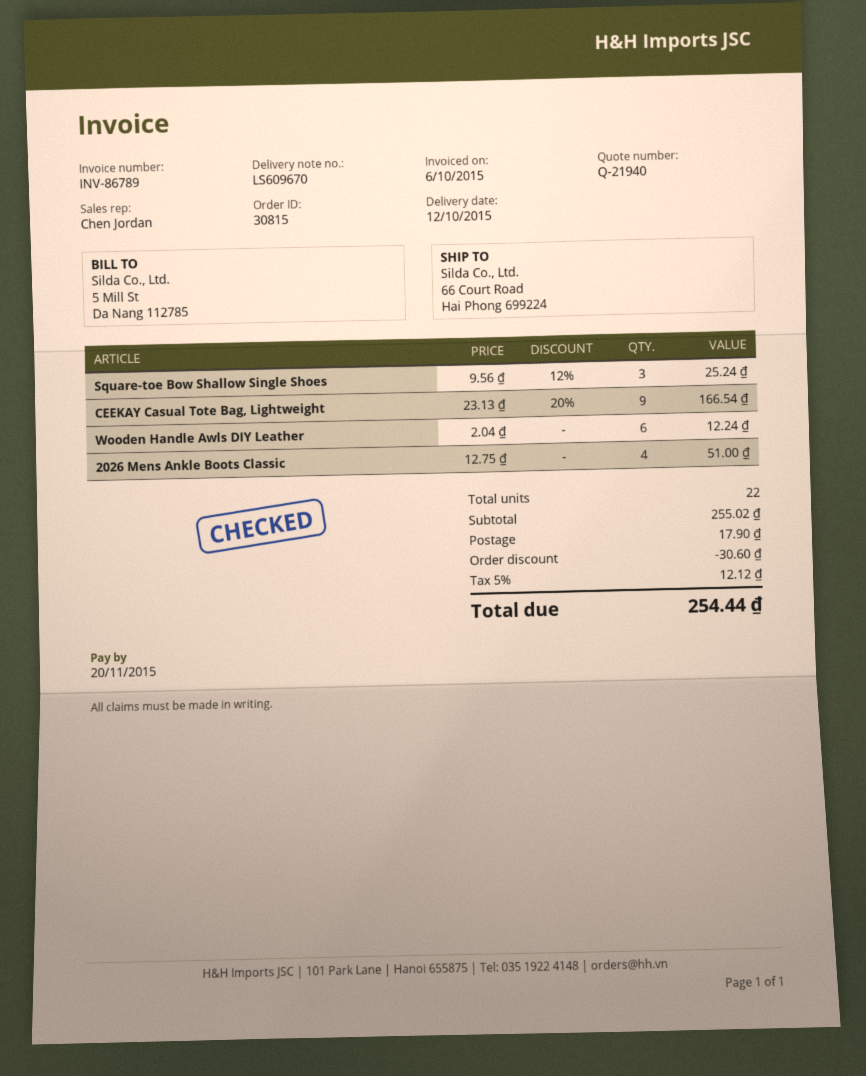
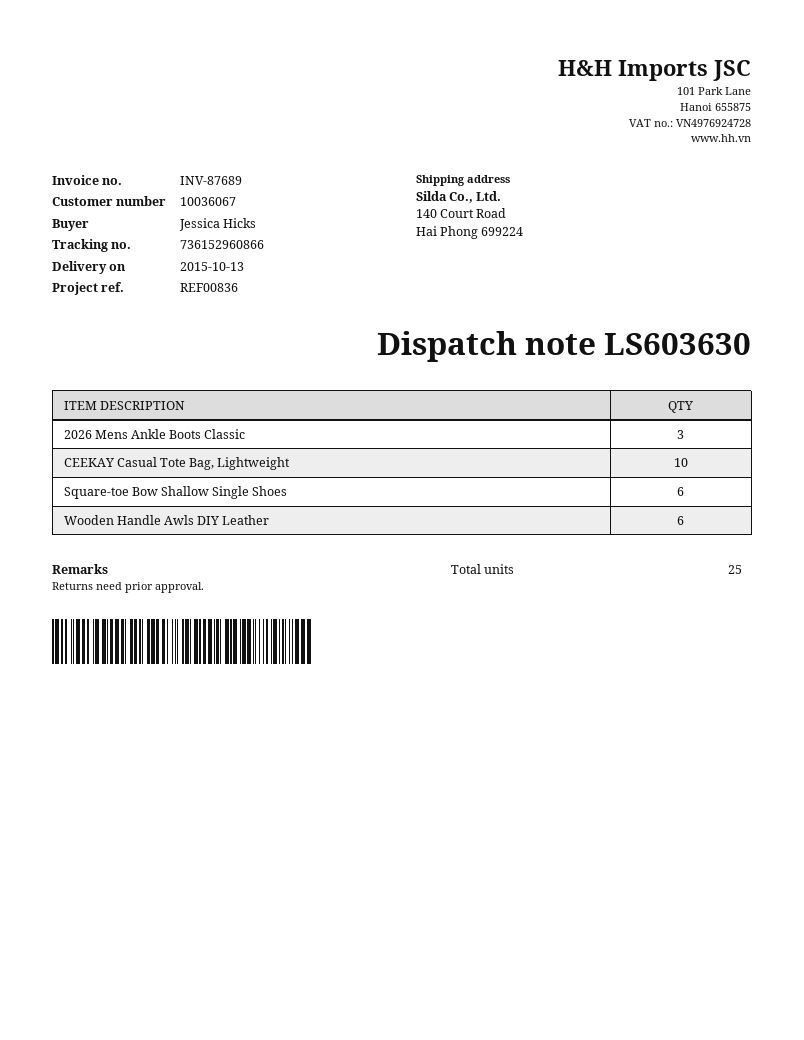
delivery note number: LS609670 -> LS603630
delivery date: 2015-10-12 -> 2015-10-13
invoice number: INV-86789 -> INV-87689
ship to: 66 Court Road, Hai Phong 699224 -> 140 Court Road, Hai Phong 699224
Square-toe Bow Shallow Single Shoes: 3 -> 6
CEEKAY Casual Tote Bag, Lightweight: 9 -> 10
2026 Mens Ankle Boots Classic: 4 -> 3
total quantity: 22 -> 25

